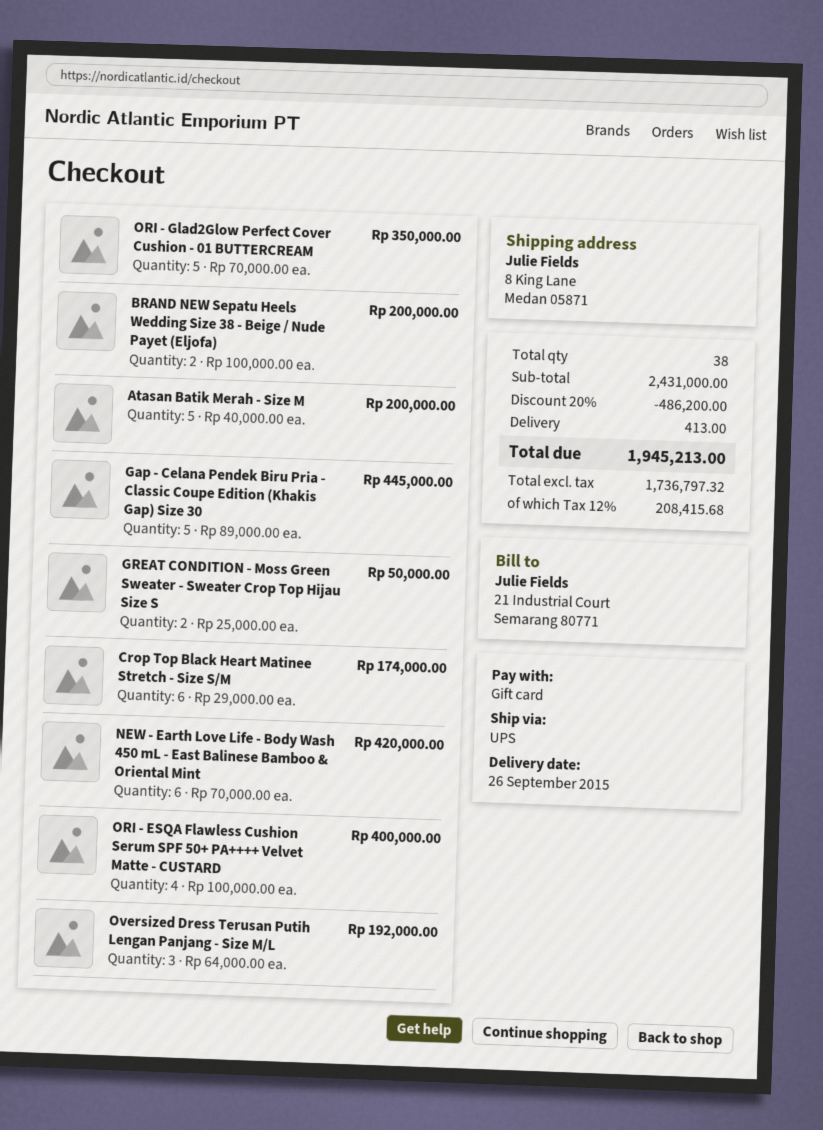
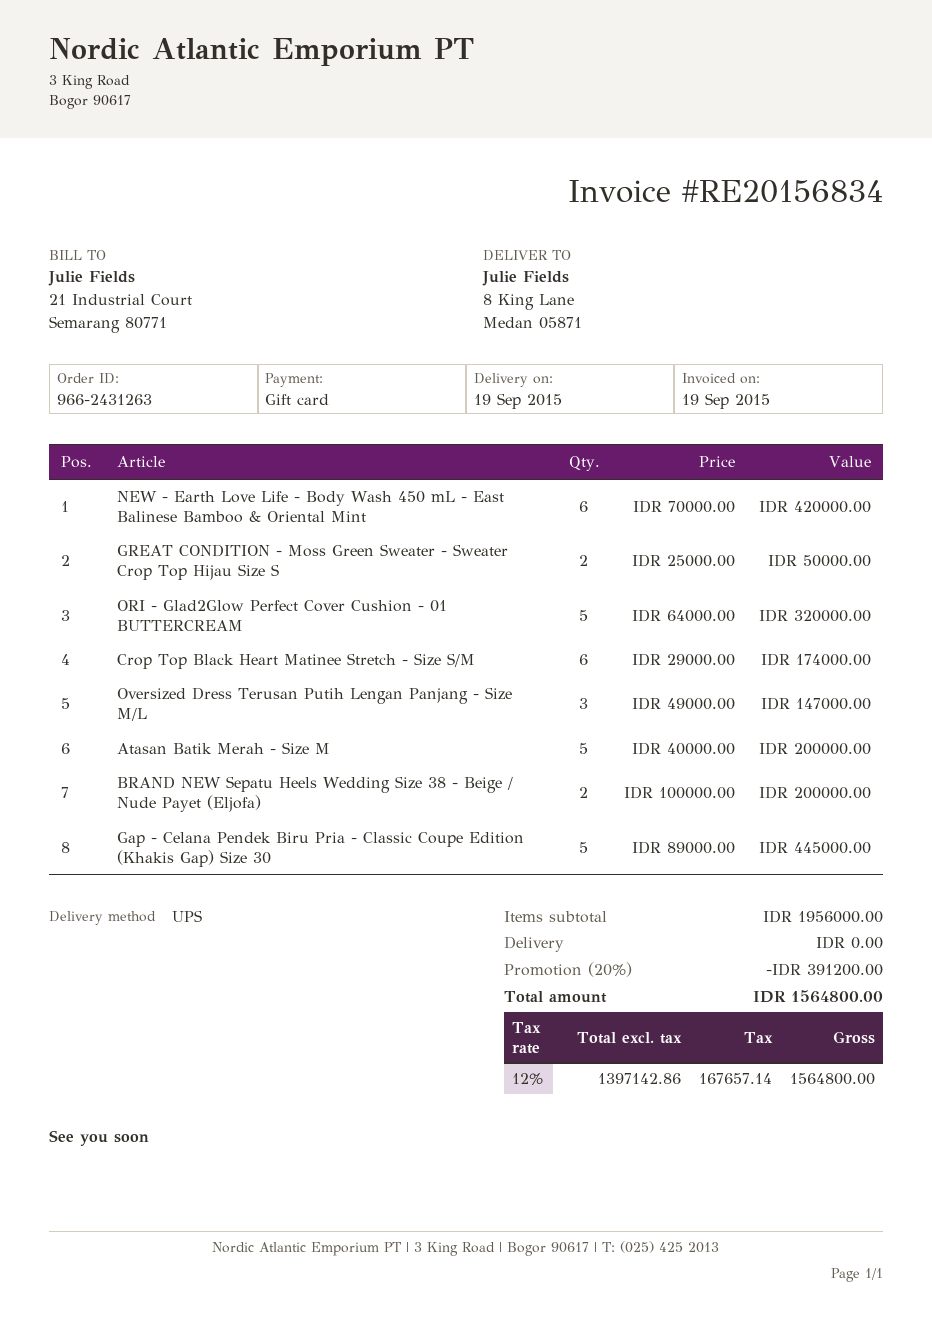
delivery date: 2015-09-26 -> 2015-09-19
ORI - Glad2Glow Perfect Cover Cushion - 01 BUTTERCREAM: 5 x 70000.00 = 350000.00 -> 5 x 64000.00 = 320000.00
ORI - ESQA Flawless Cushion Serum SPF 50+ PA++++ Velvet Matte - CUSTARD: 4 x 100000.00 = 400000.00 -> none
Oversized Dress Terusan Putih Lengan Panjang - Size M/L: 3 x 64000.00 = 192000.00 -> 3 x 49000.00 = 147000.00
subtotal: 2431000.00 -> 1956000.00
discount: 20% = 486200.00 -> 20% = 391200.00
shipping: 413.00 -> 0.00
net: 1736797.32 -> 1397142.86
tax: 12% = 208415.68 -> 12% = 167657.14
total: 1945213.00 -> 1564800.00

